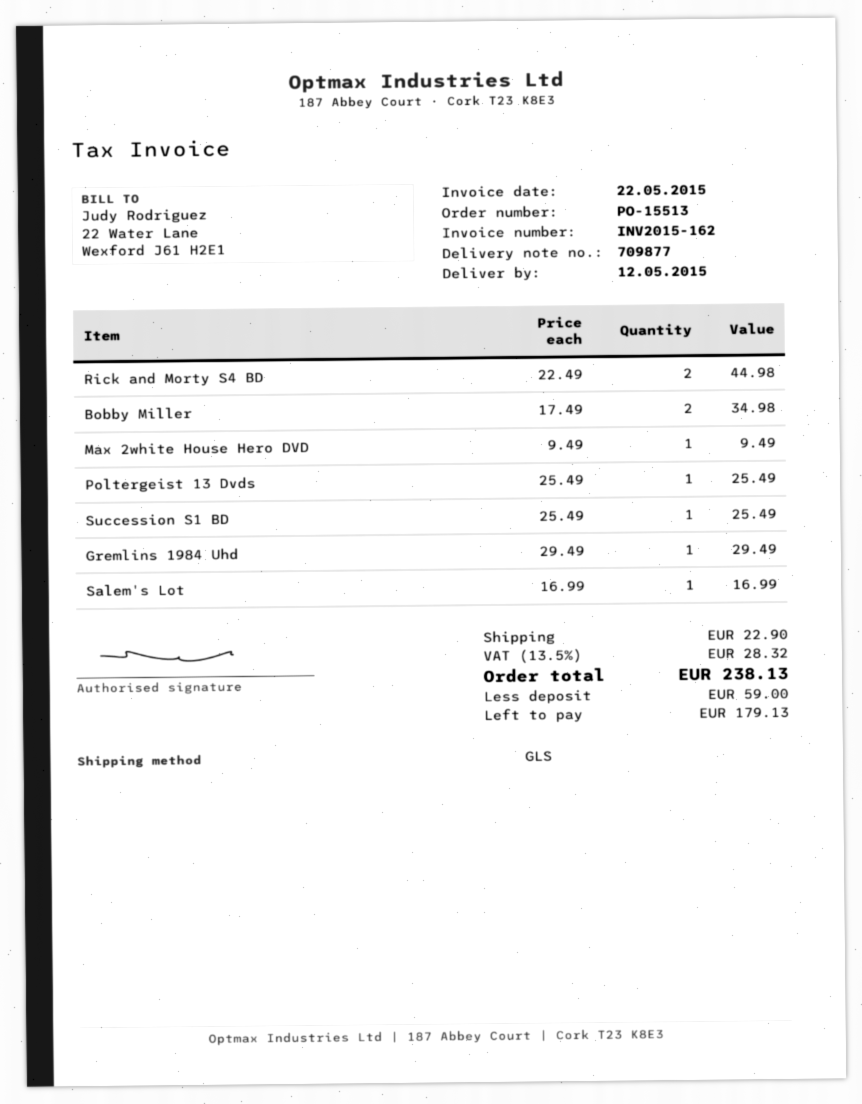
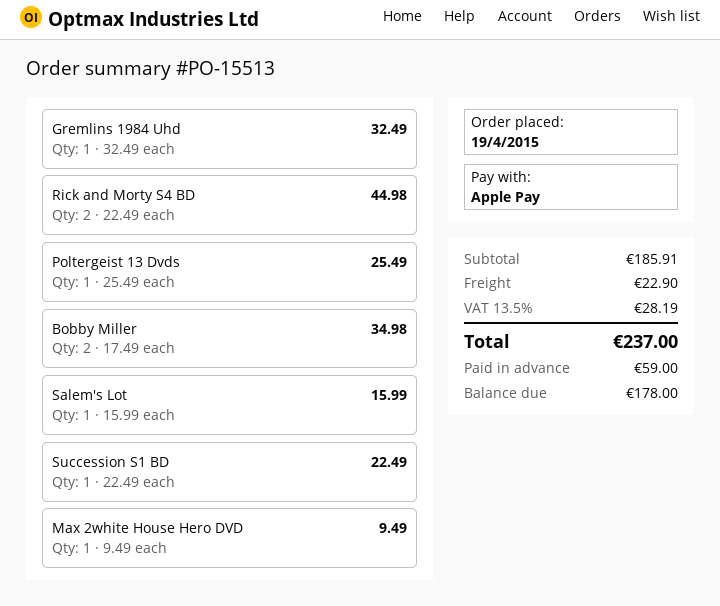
Succession S1 BD: 1 x 25.49 = 25.49 -> 1 x 22.49 = 22.49
Gremlins 1984 Uhd: 1 x 29.49 = 29.49 -> 1 x 32.49 = 32.49
Salem's Lot: 1 x 16.99 = 16.99 -> 1 x 15.99 = 15.99
tax: 13.5% = 28.32 -> 13.5% = 28.19
total: 238.13 -> 237.00
balance: 179.13 -> 178.00

